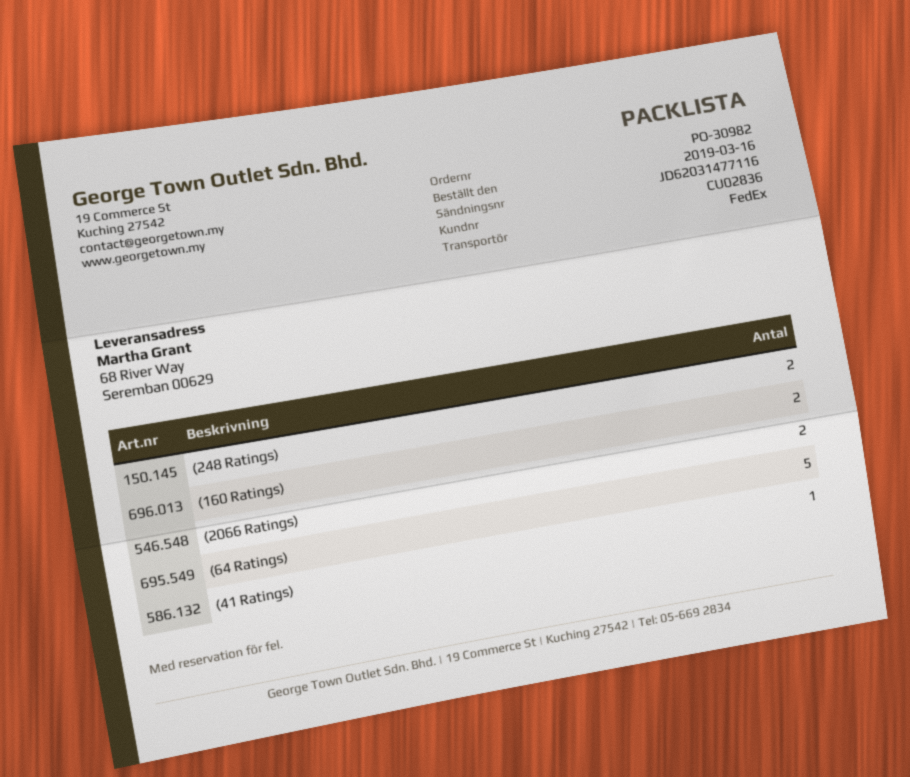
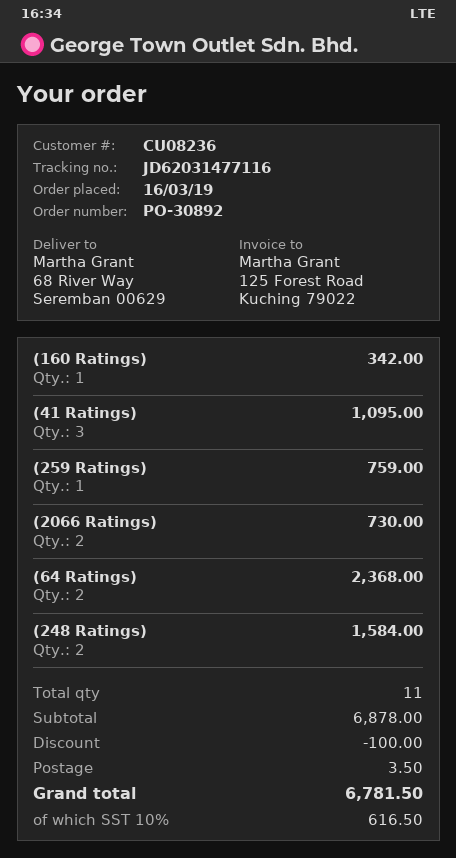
order number: PO-30982 -> PO-30892
customer number: CU02836 -> CU08236
(160 Ratings): 2 -> 1
(64 Ratings): 5 -> 2
(41 Ratings): 1 -> 3
(259 Ratings): none -> 1

